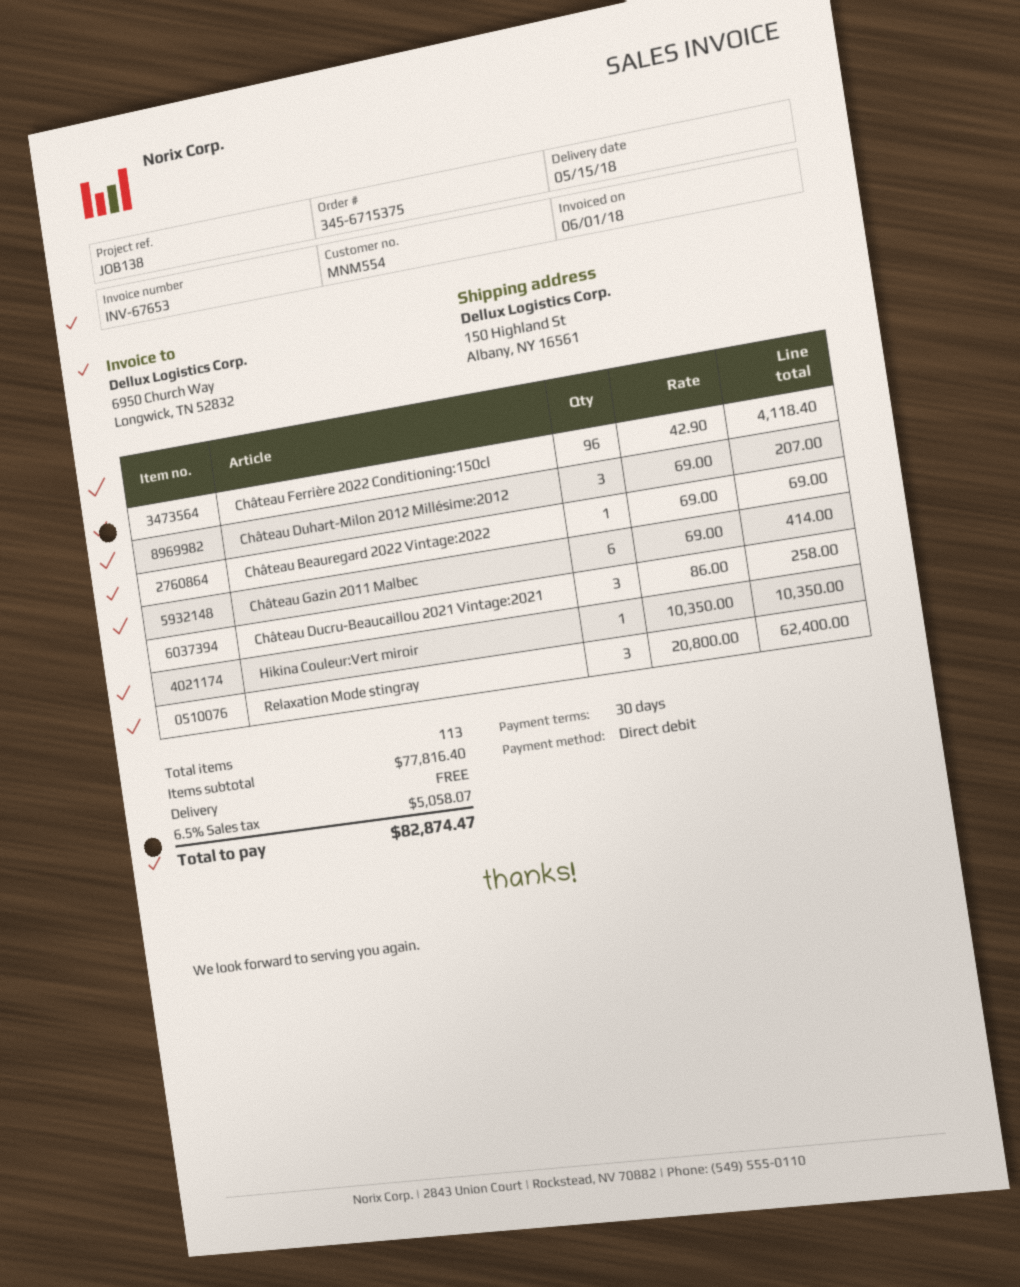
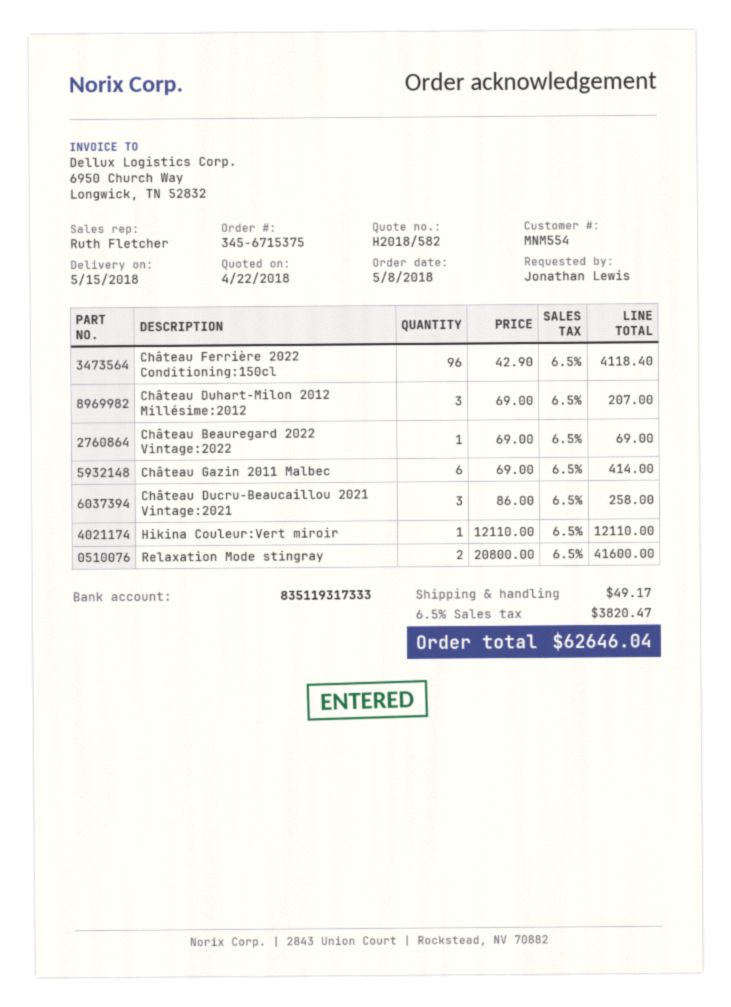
Hikina Couleur:Vert miroir: 1 x 10350.00 = 10350.00 -> 1 x 12110.00 = 12110.00
Relaxation Mode stingray: 3 x 20800.00 = 62400.00 -> 2 x 20800.00 = 41600.00
shipping: 0.00 -> 49.17
tax: 6.5% = 5058.07 -> 6.5% = 3820.47
total: 82874.47 -> 62646.04

